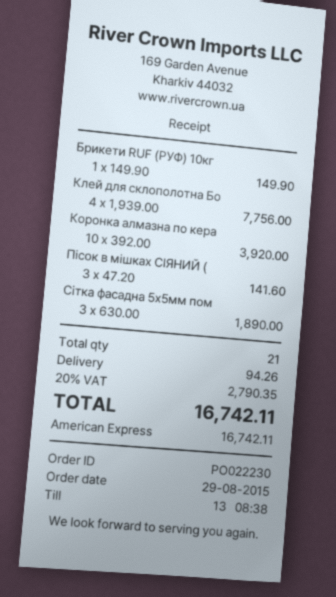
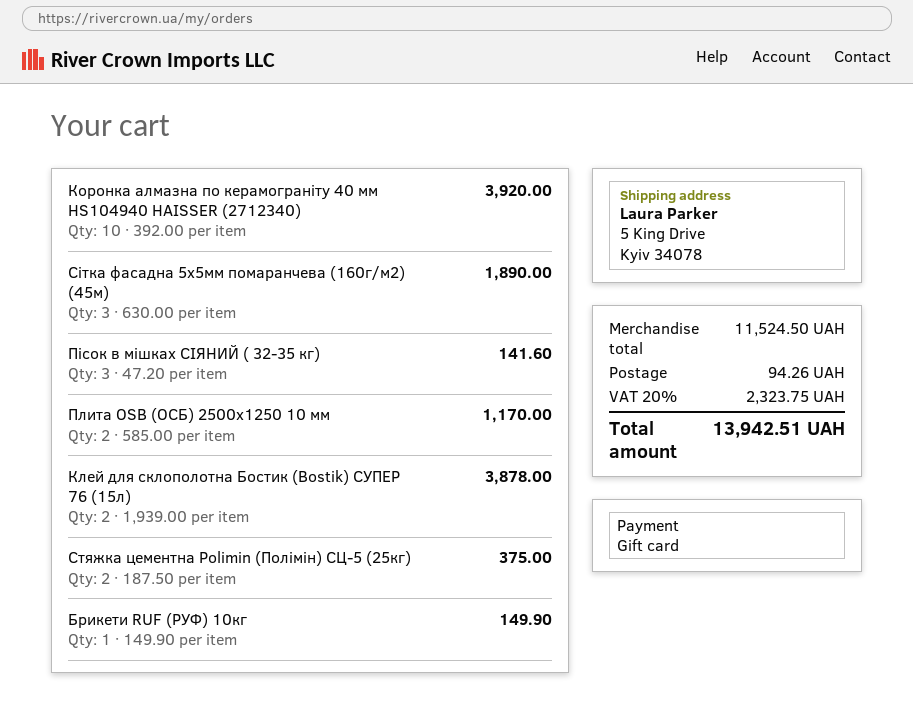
payment method: American Express -> gift card
Клей для склополотна Бо: 4 x 1939.00 = 7756.00 -> 2 x 1939.00 = 3878.00
Плита OSB (ОСБ) 2500х1250 10 мм: none -> 2 x 585.00 = 1170.00
Стяжка цементна Polimin (Полімін) СЦ-5 (25кг): none -> 2 x 187.50 = 375.00
tax: 20% = 2790.35 -> 20% = 2323.75
total: 16742.11 -> 13942.51

